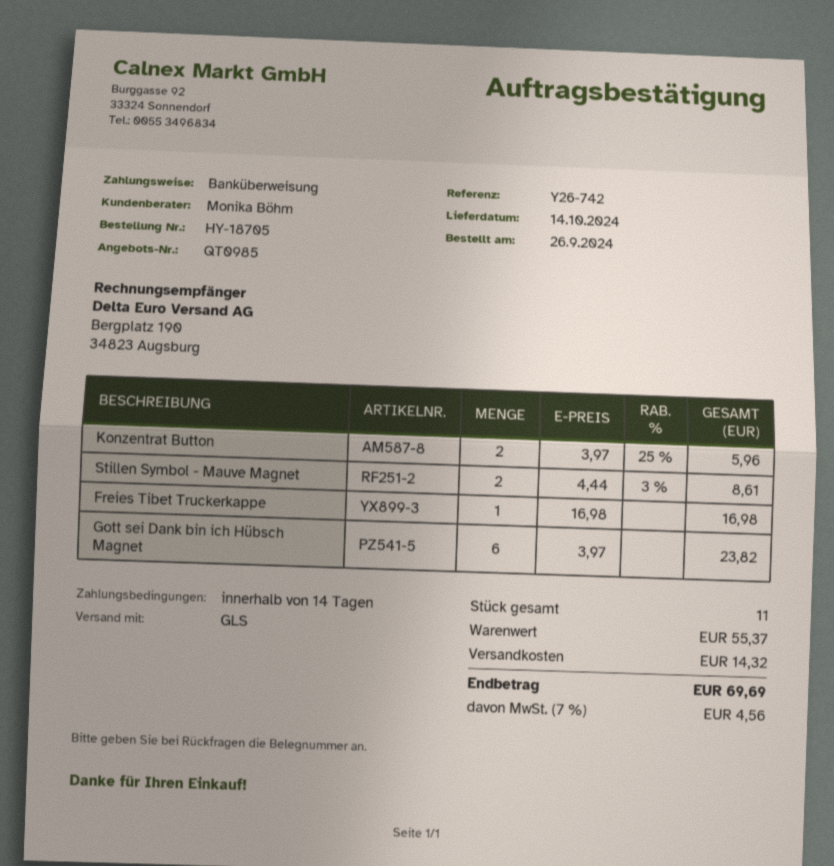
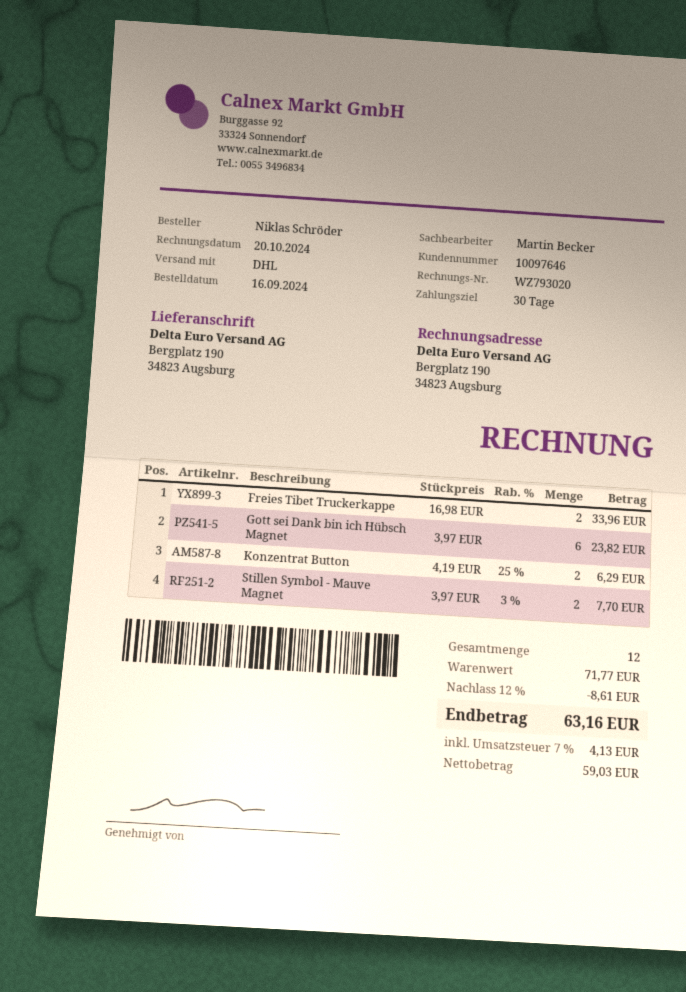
order date: 2024-09-26 -> 2024-09-16
payment terms: 14 days -> 30 days
sales rep: Monika Böhm -> Martin Becker
shipping method: GLS -> DHL
Konzentrat Button: 2 x 3.97 - 25% = 5.96 -> 2 x 4.19 - 25% = 6.29
Stillen Symbol - Mauve Magnet: 2 x 4.44 - 3% = 8.61 -> 2 x 3.97 - 3% = 7.70
Freies Tibet Truckerkappe: 1 x 16.98 = 16.98 -> 2 x 16.98 = 33.96
total quantity: 11 -> 12
subtotal: 55.37 -> 71.77
discount: none -> 12% = 8.61
shipping: 14.32 -> none
tax: 7% = 4.56 -> 7% = 4.13
total: 69.69 -> 63.16

